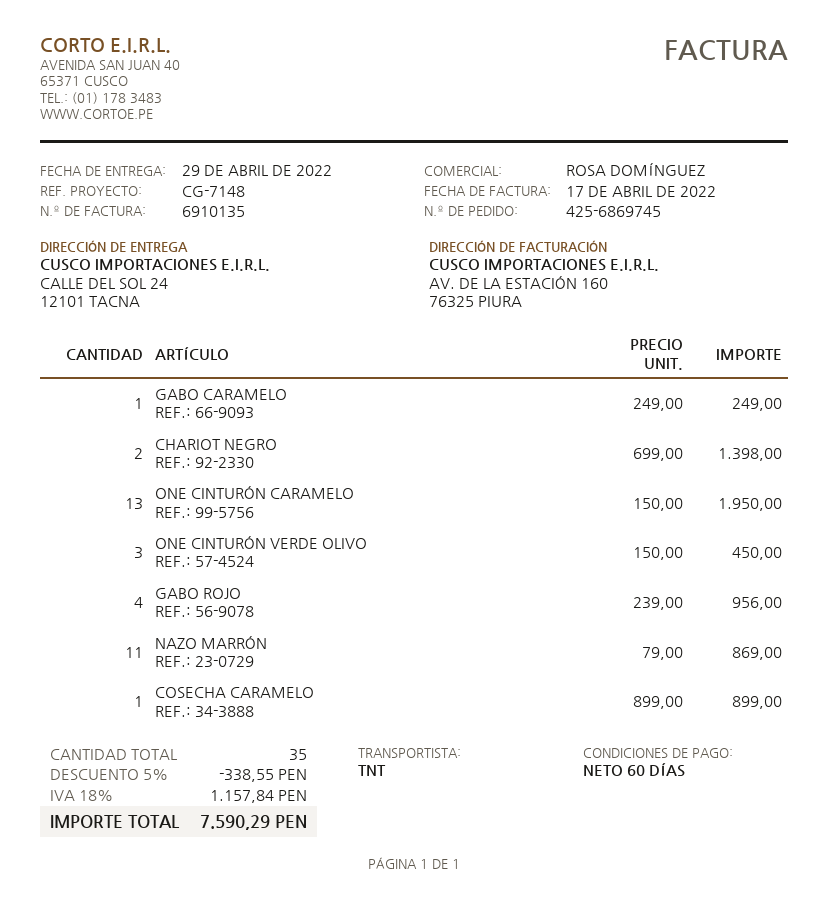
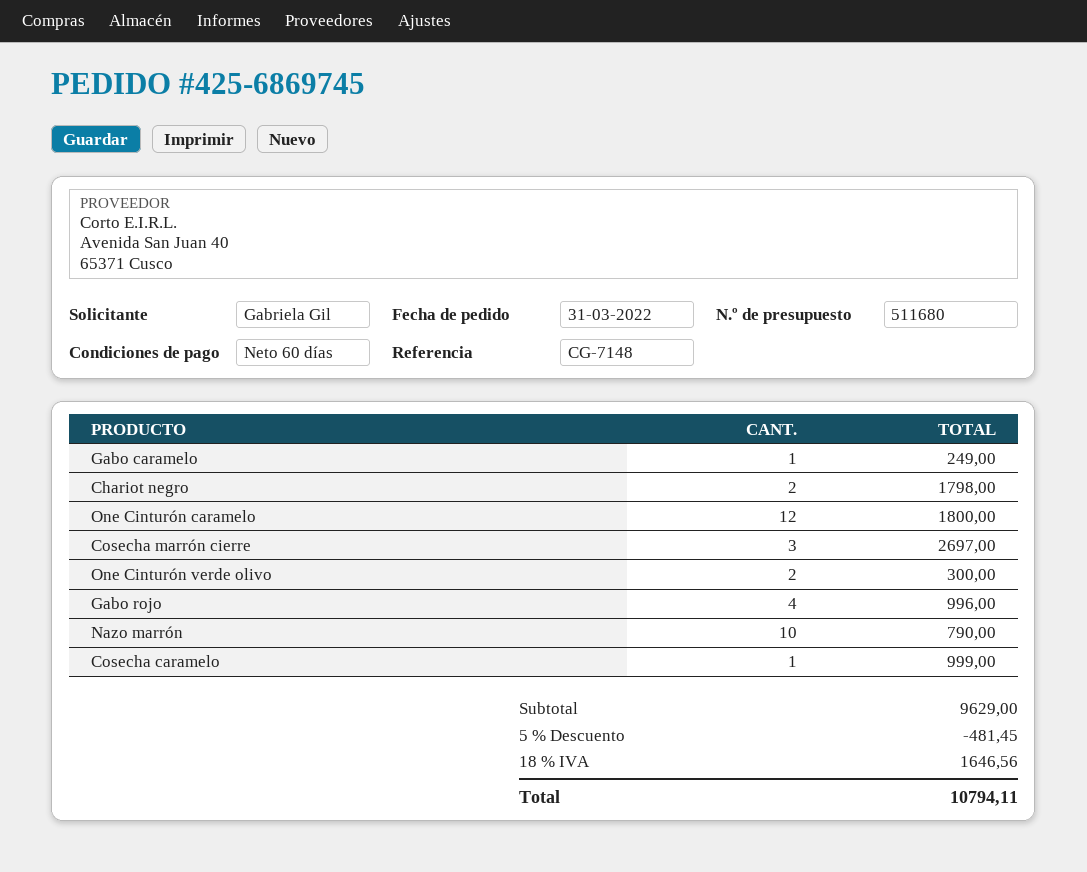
CHARIOT NEGRO: 2 for 1398.00 -> 2 for 1798.00
ONE CINTURÓN CARAMELO: 13 for 1950.00 -> 12 for 1800.00
ONE CINTURÓN VERDE OLIVO: 3 for 450.00 -> 2 for 300.00
GABO ROJO: 4 for 956.00 -> 4 for 996.00
NAZO MARRÓN: 11 for 869.00 -> 10 for 790.00
COSECHA CARAMELO: 1 for 899.00 -> 1 for 999.00
Cosecha marrón cierre: none -> 3 for 2697.00
discount: 5% = 338.55 -> 5% = 481.45
tax: 18% = 1157.84 -> 18% = 1646.56
total: 7590.29 -> 10794.11

